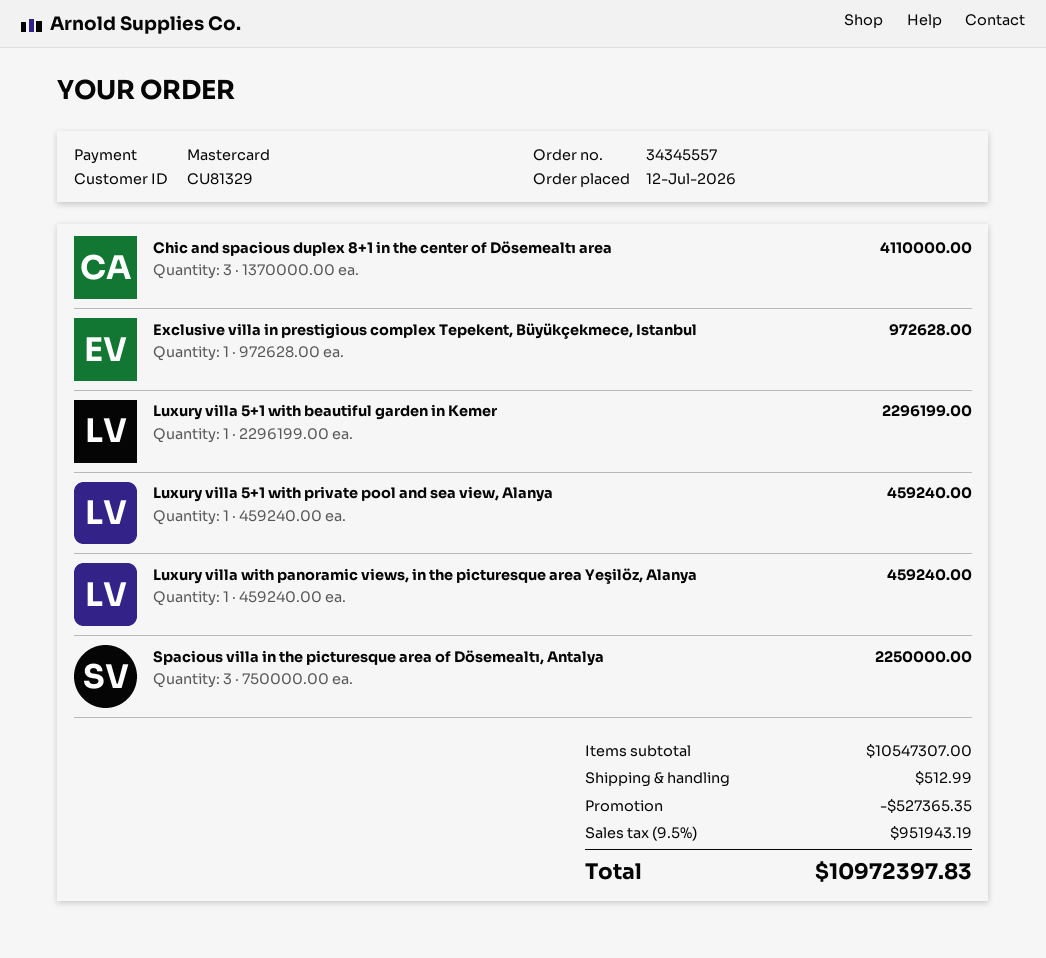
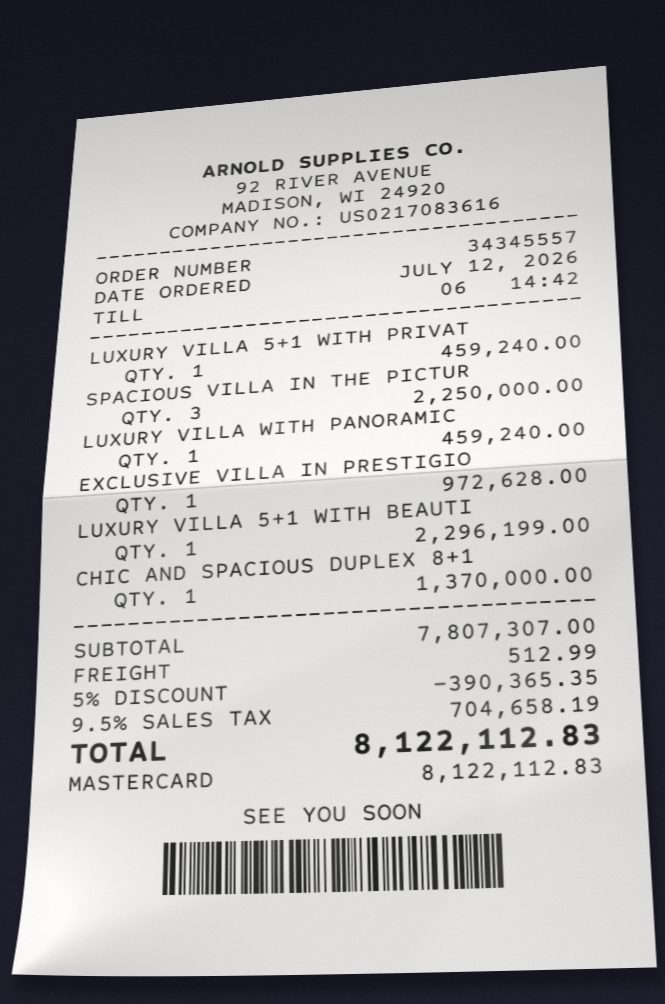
Chic and spacious duplex 8+1 in the center of Dösemealtı area: 3 for 4110000.00 -> 1 for 1370000.00
subtotal: 10547307.00 -> 7807307.00
discount: 527365.35 -> 390365.35
tax: 9.5% = 951943.19 -> 9.5% = 704658.19
total: 10972397.83 -> 8122112.83

